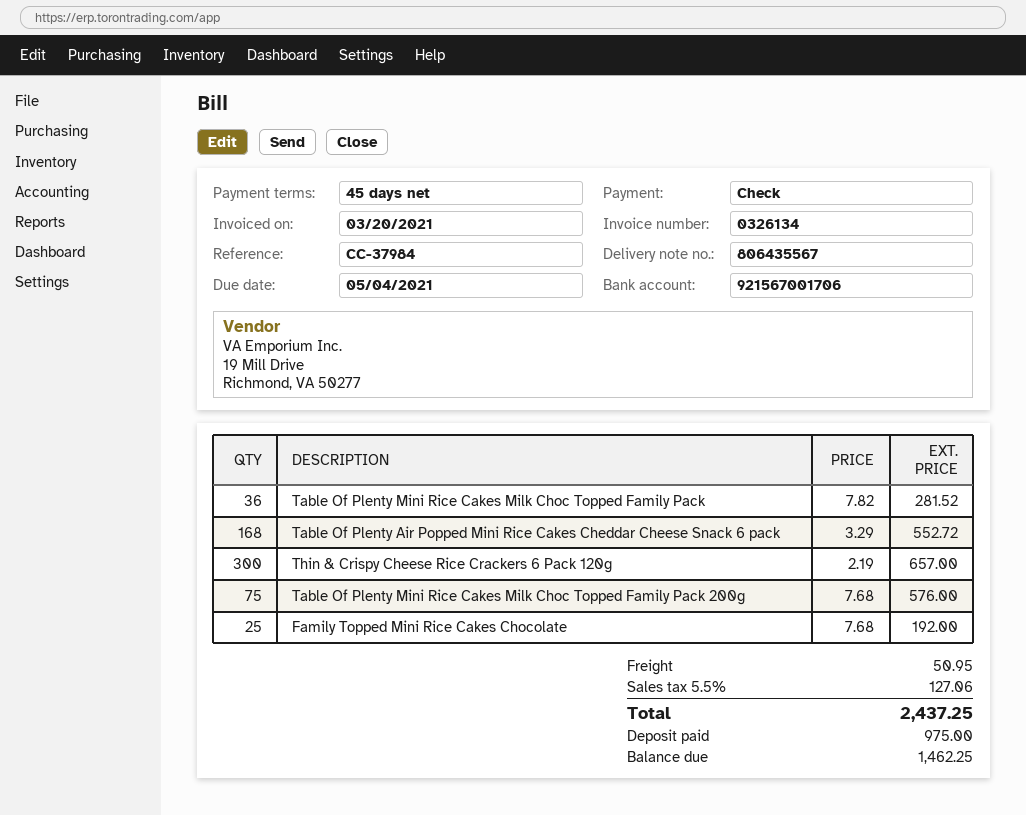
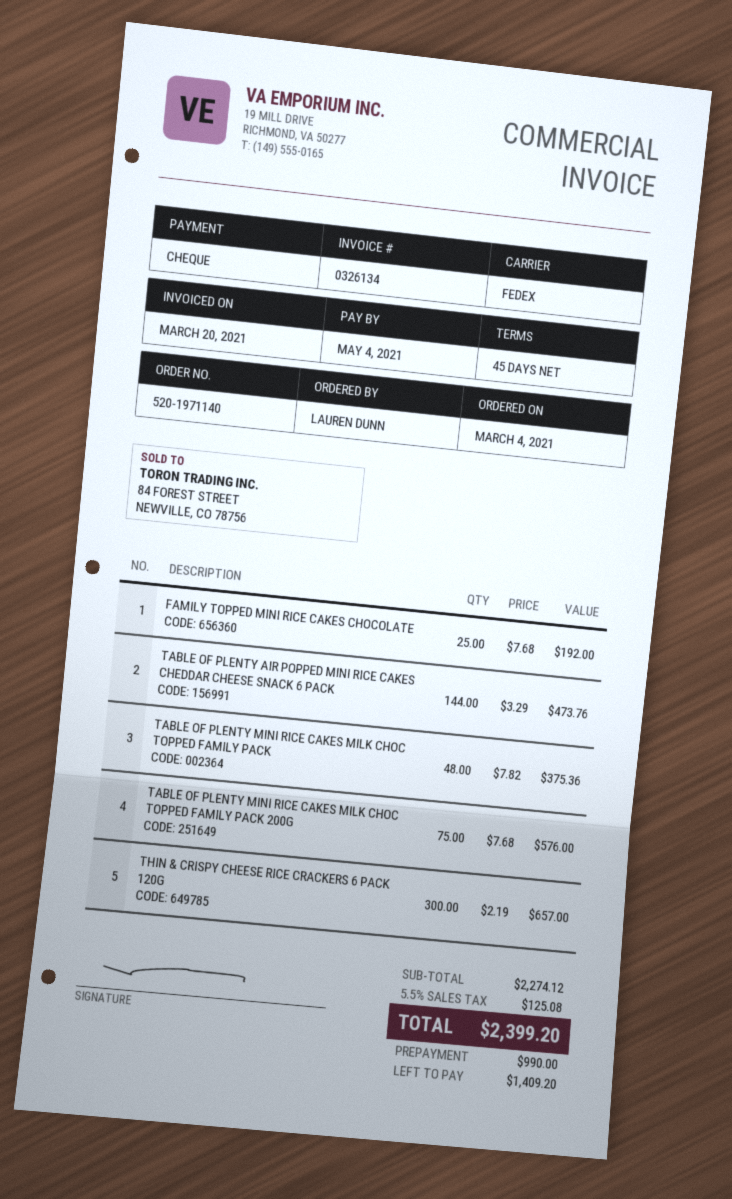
Table Of Plenty Mini Rice Cakes Milk Choc Topped Family Pack: 36 x 7.82 = 281.52 -> 48 x 7.82 = 375.36
Table Of Plenty Air Popped Mini Rice Cakes Cheddar Cheese Snack 6 pack: 168 x 3.29 = 552.72 -> 144 x 3.29 = 473.76
shipping: 50.95 -> none
tax: 5.5% = 127.06 -> 5.5% = 125.08
total: 2437.25 -> 2399.20
deposit: 975.00 -> 990.00
balance: 1462.25 -> 1409.20

